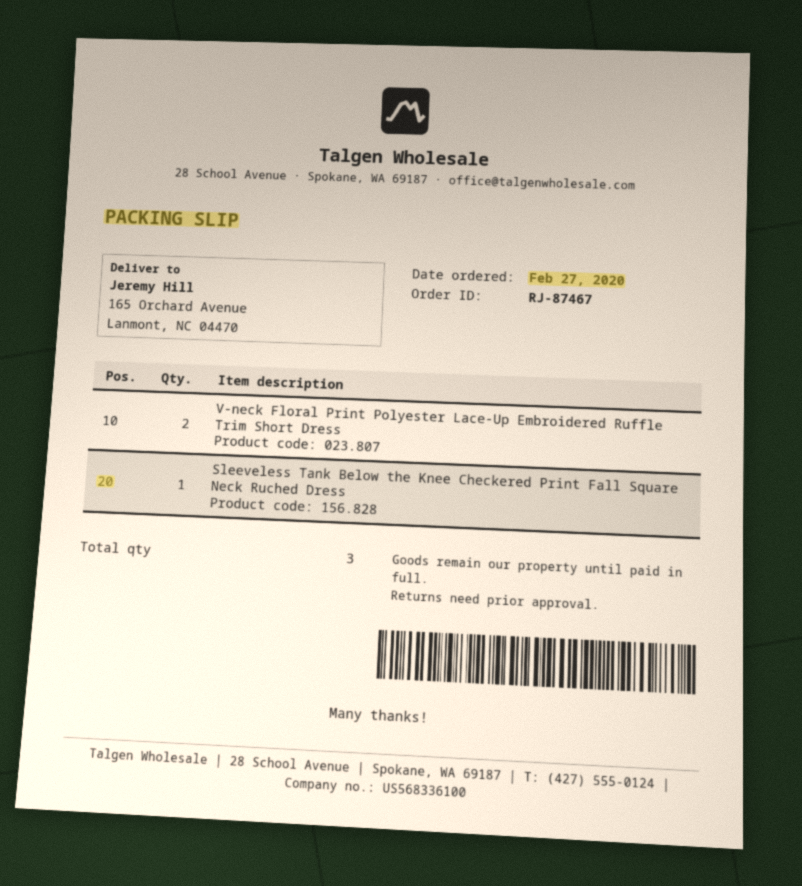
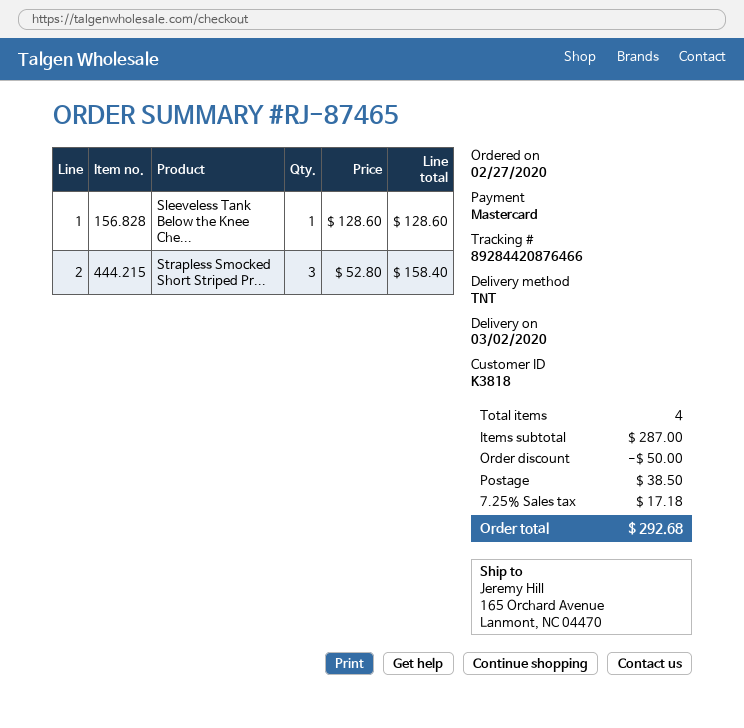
order number: RJ-87467 -> RJ-87465
V-neck Floral Print Polyester Lace-Up Embroidered Ruffle Trim Short Dress: 2 -> none
Strapless Smocked Short Striped Pr...: none -> 3
total quantity: 3 -> 4

